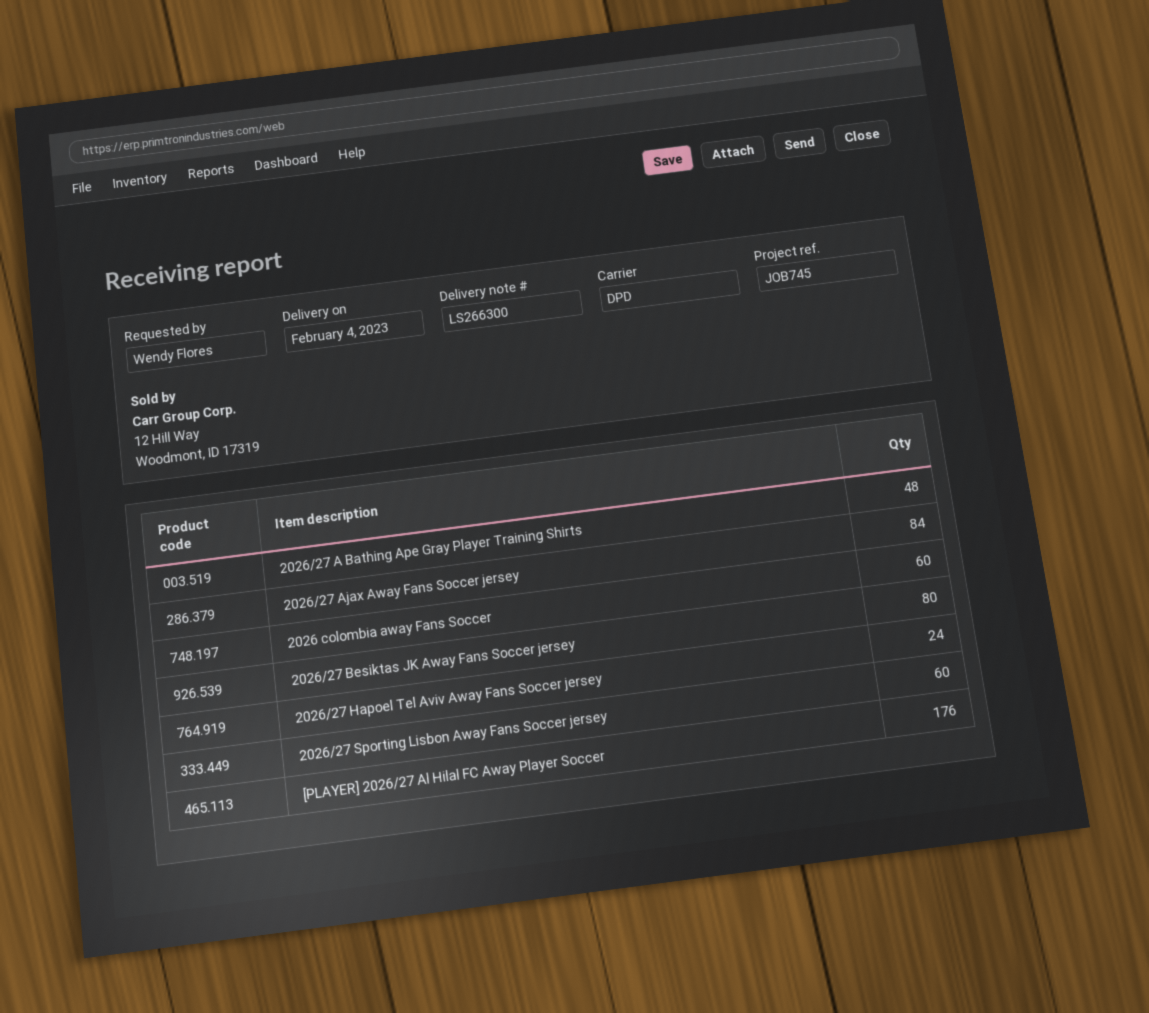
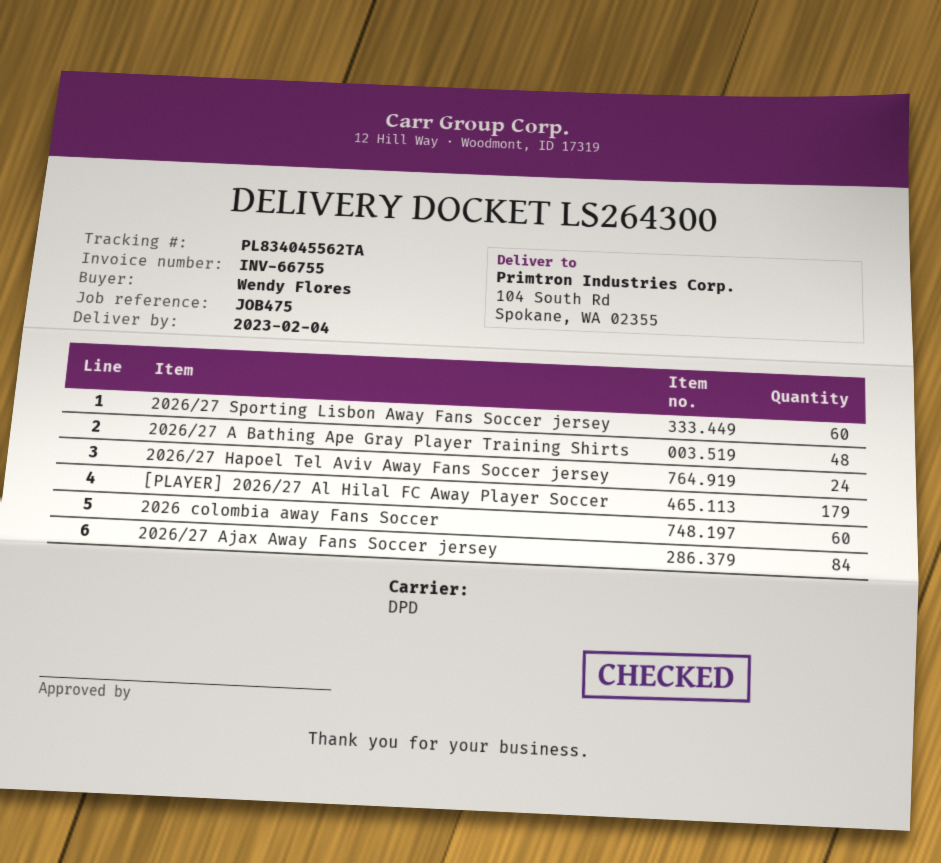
delivery note number: LS266300 -> LS264300
reference: JOB745 -> JOB475
2026/27 Besiktas JK Away Fans Soccer jersey: 80 -> none
[PLAYER] 2026/27 Al Hilal FC Away Player Soccer: 176 -> 179

